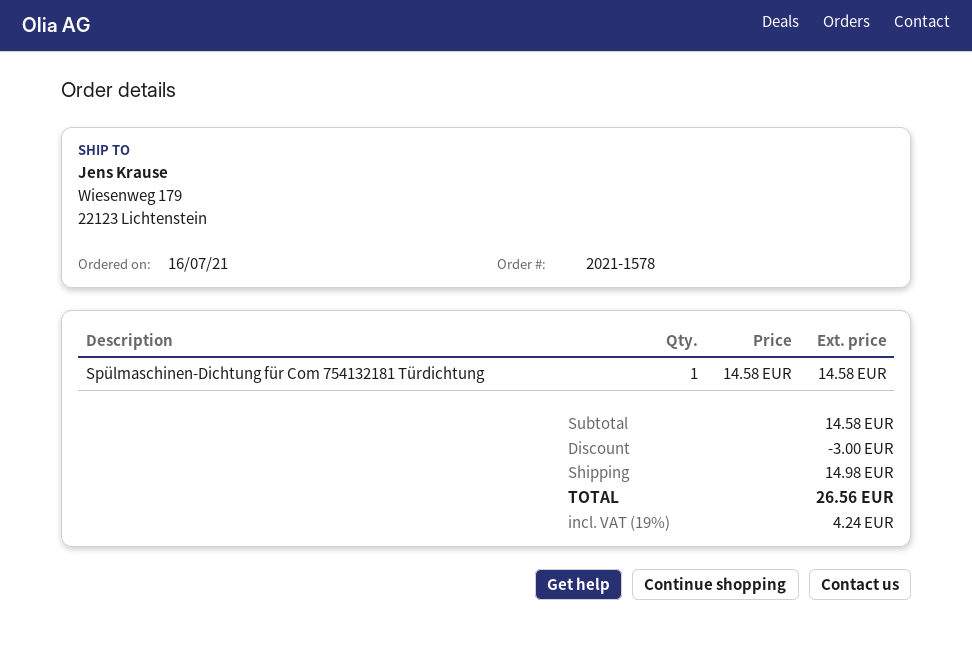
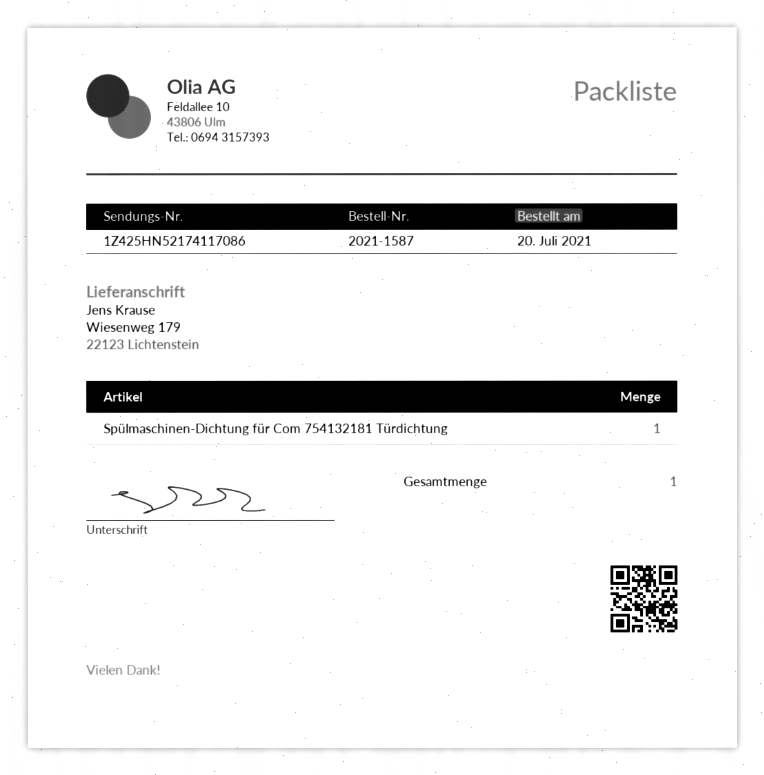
order number: 2021-1578 -> 2021-1587
order date: 2021-07-16 -> 2021-07-20

